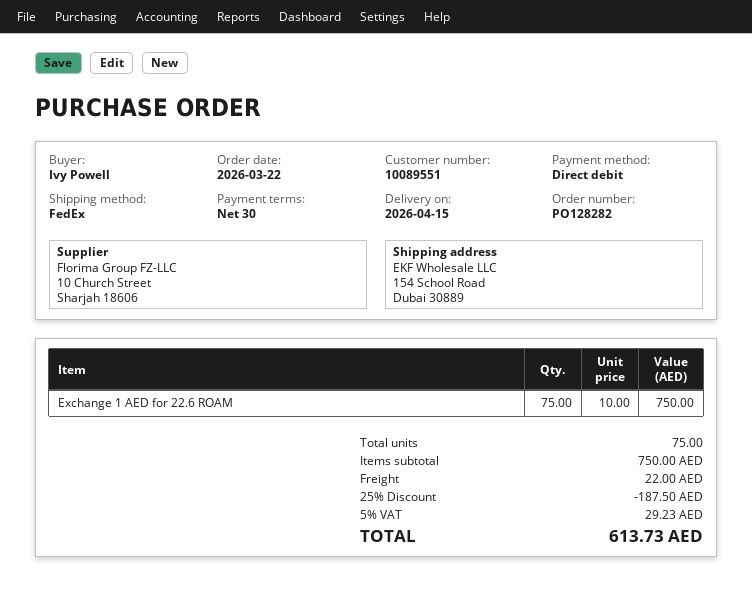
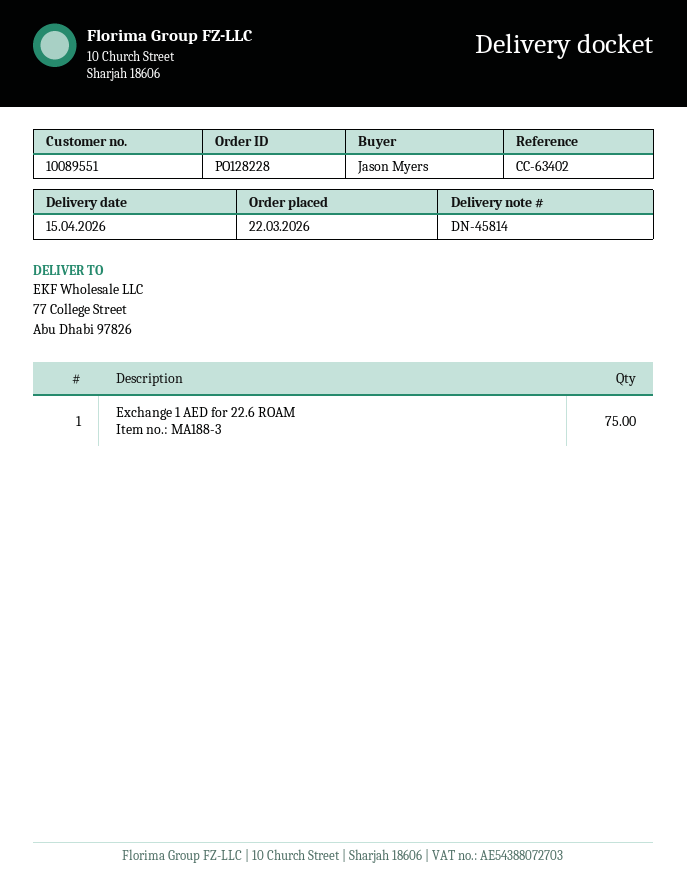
order number: PO128282 -> PO128228
ordered by: Ivy Powell -> Jason Myers
ship to: 154 School Road, Dubai 30889 -> 77 College Street, Abu Dhabi 97826

